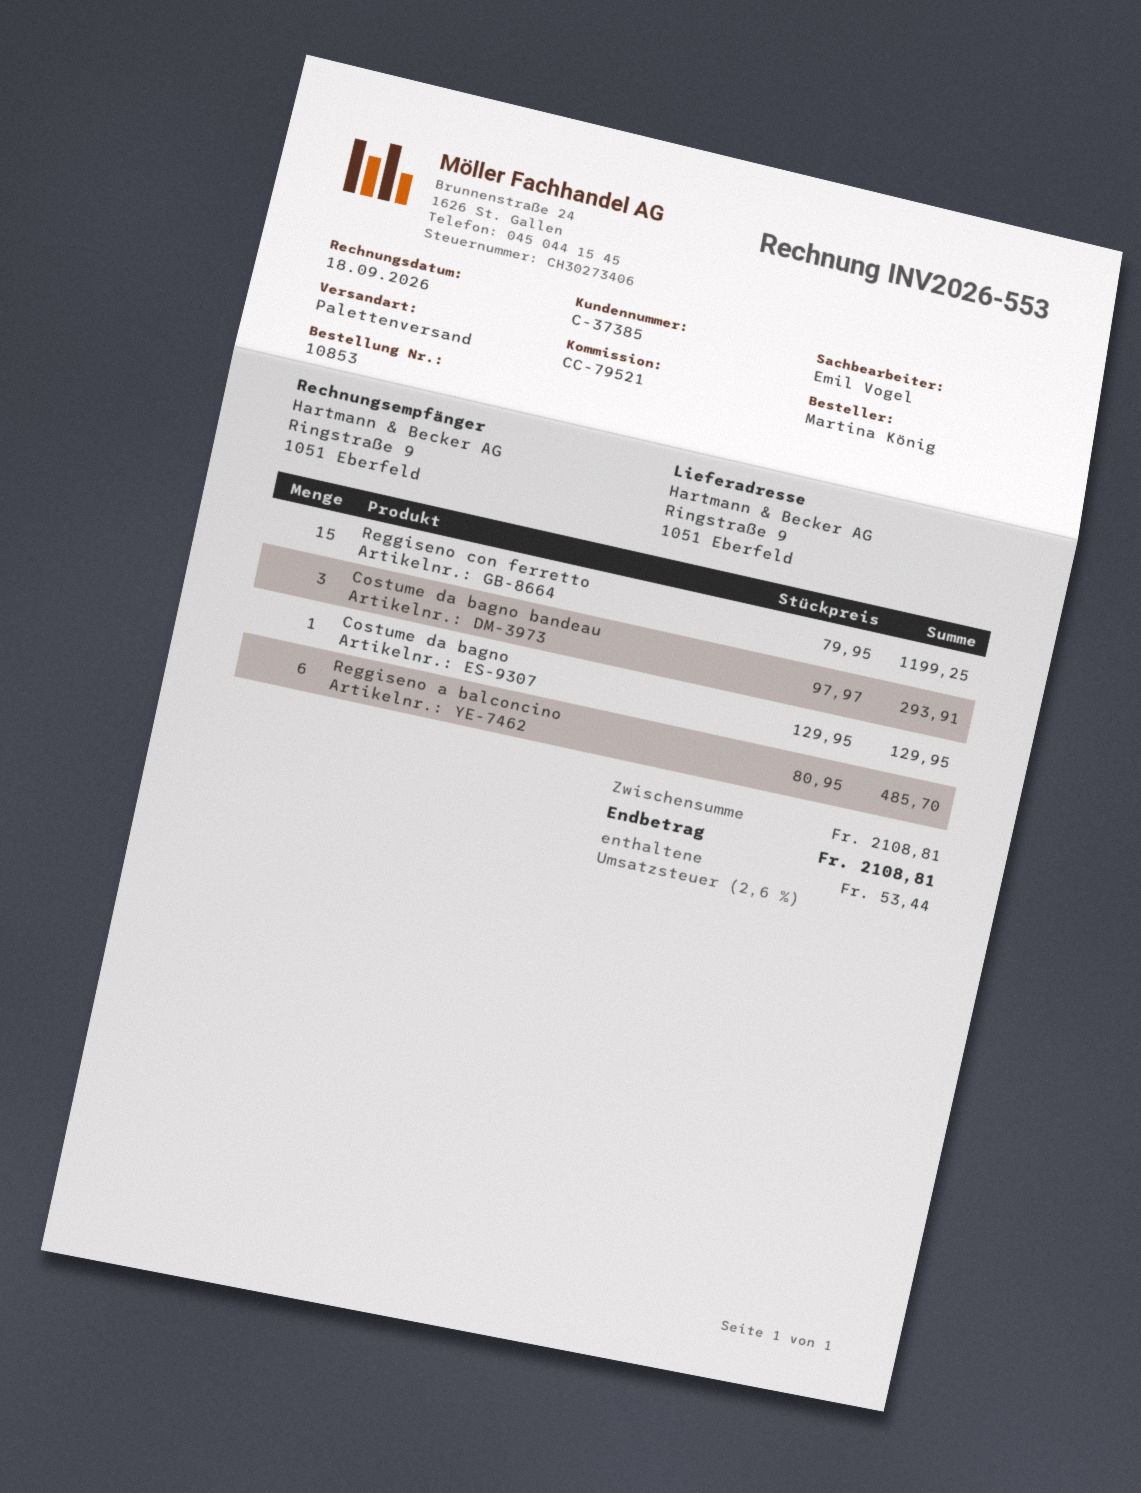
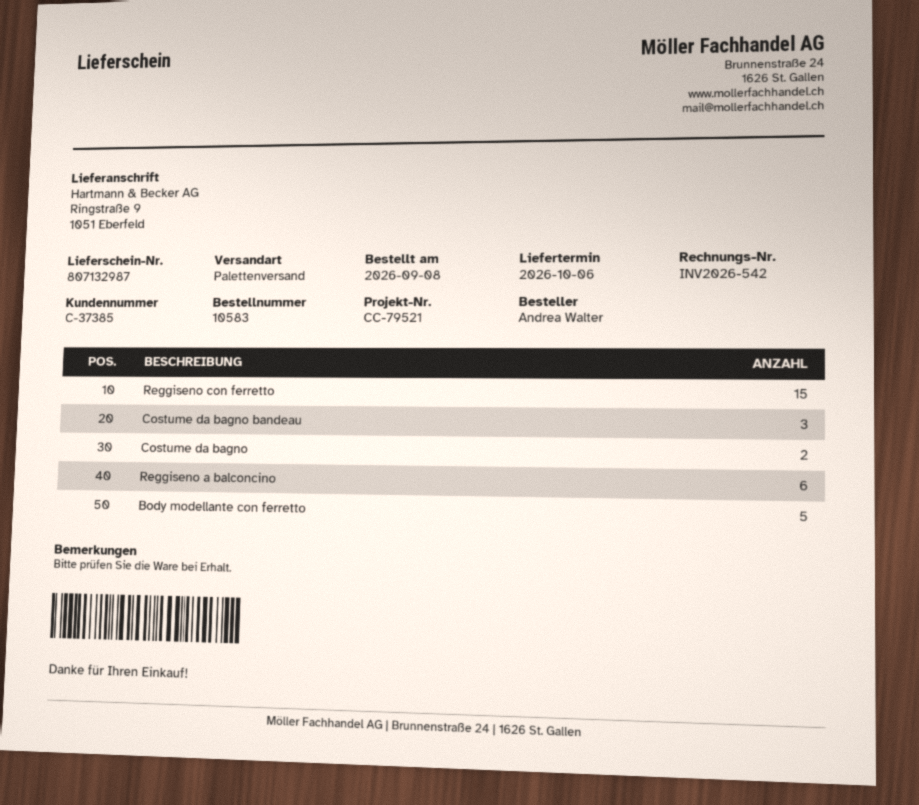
order number: 10853 -> 10583
invoice number: INV2026-553 -> INV2026-542
ordered by: Martina König -> Andrea Walter
Costume da bagno: 1 -> 2
Body modellante con ferretto: none -> 5

